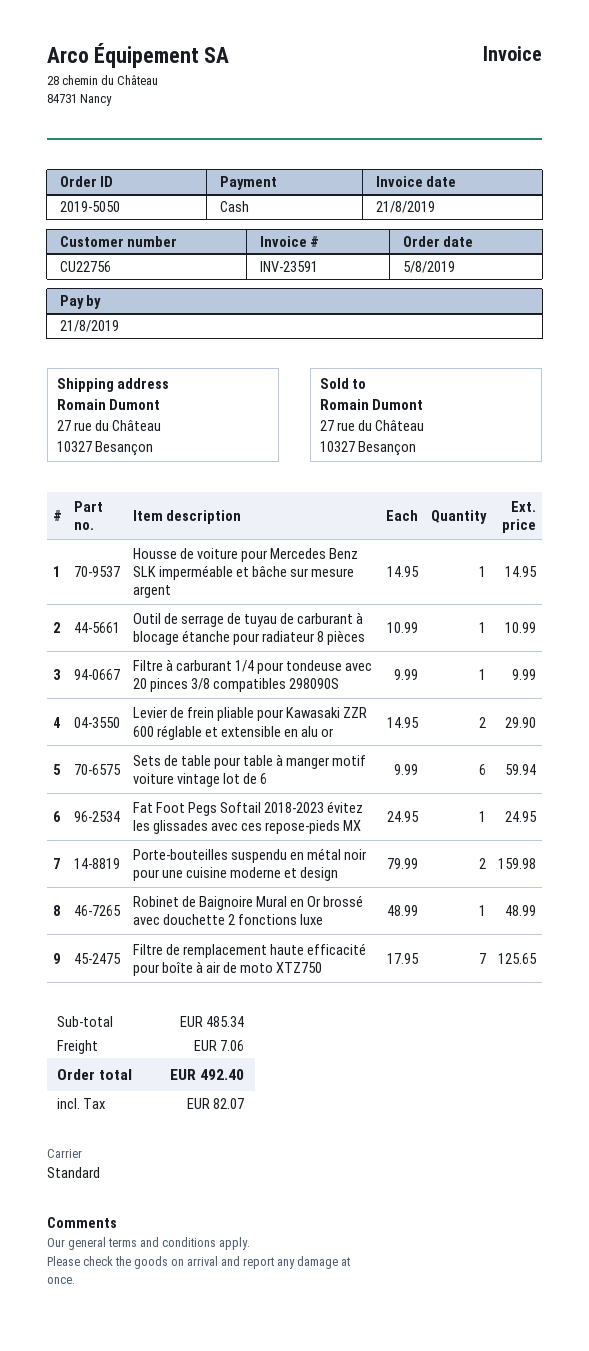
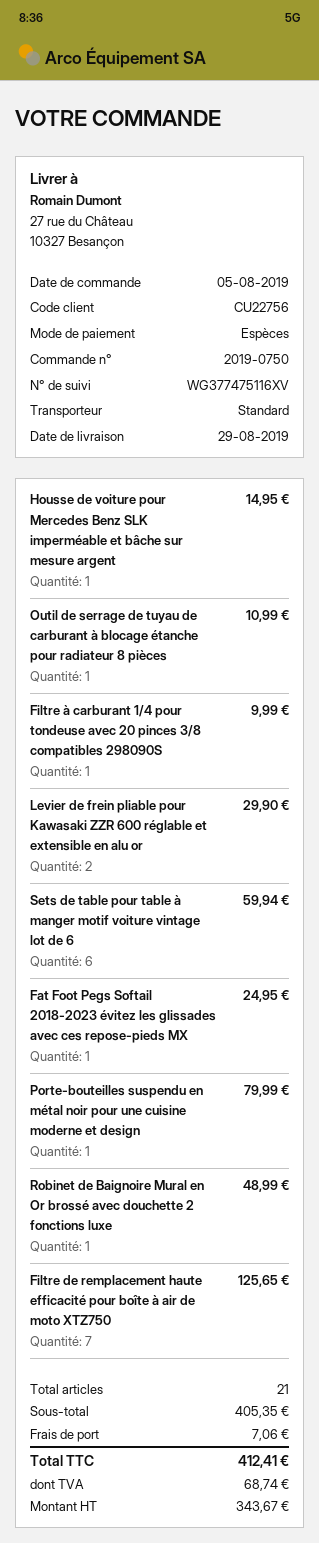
order number: 2019-5050 -> 2019-0750
Porte-bouteilles suspendu en métal noir pour une cuisine moderne et design: 2 for 159.98 -> 1 for 79.99
subtotal: 485.34 -> 405.35
tax: 82.07 -> 68.74
total: 492.40 -> 412.41

